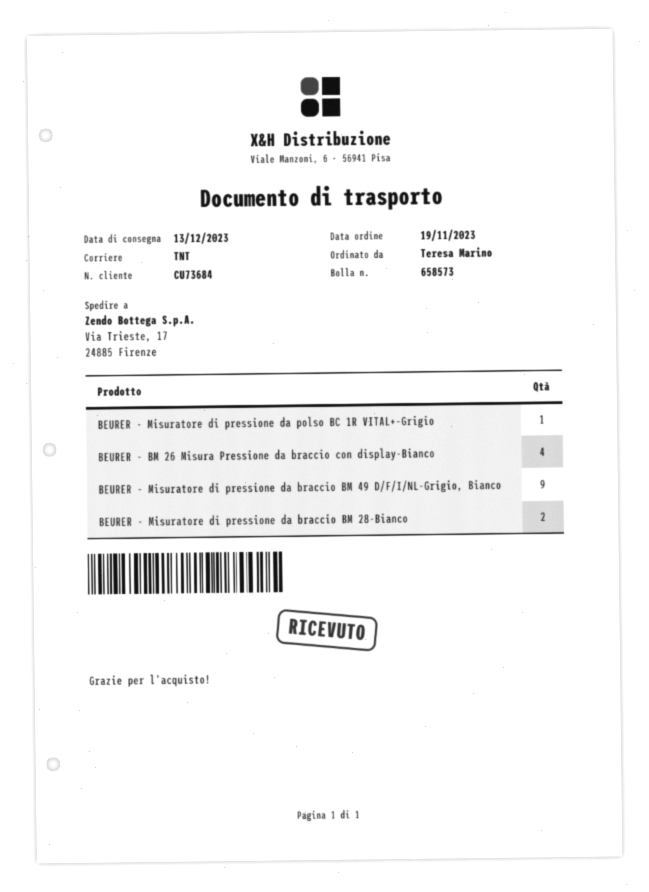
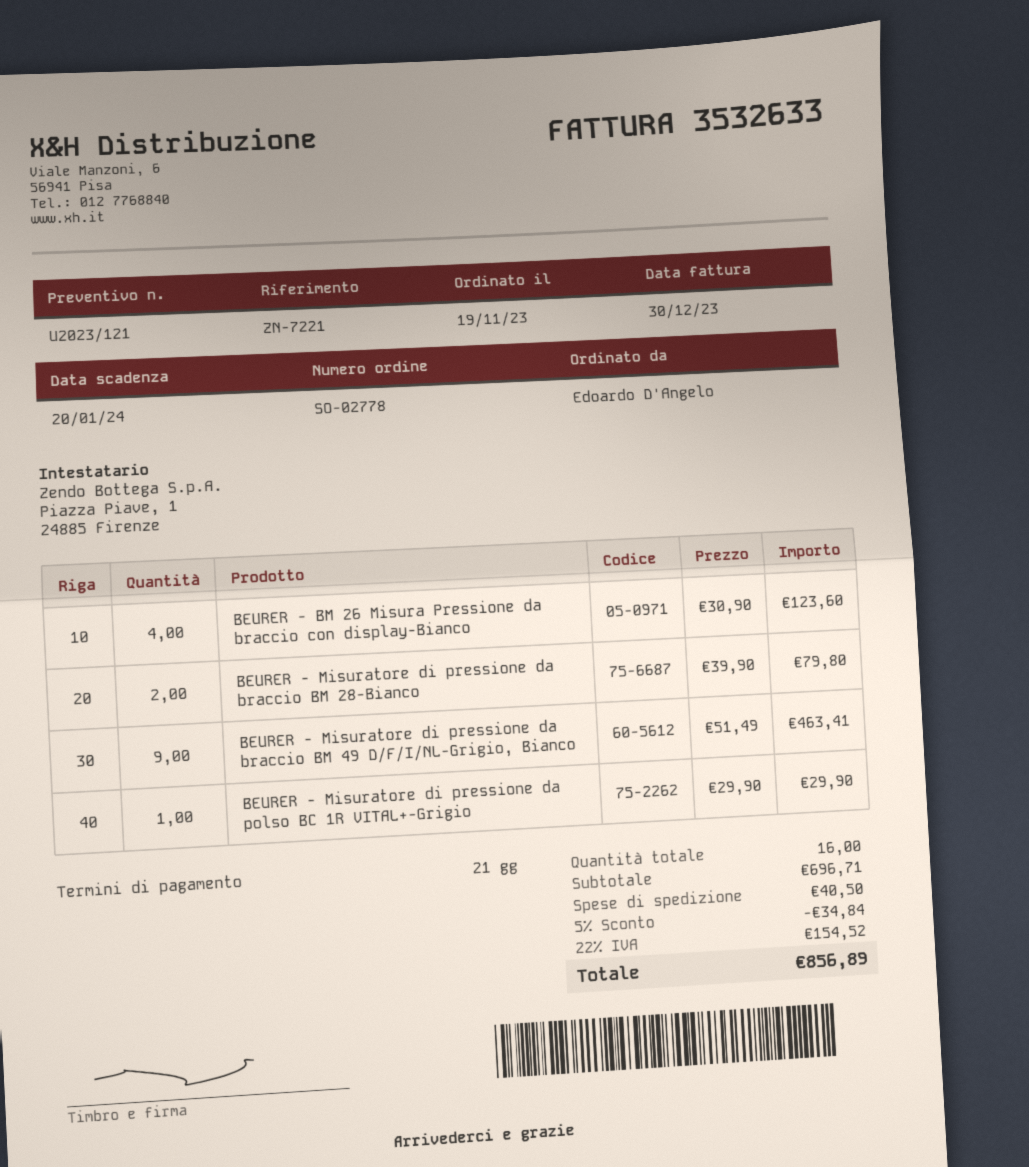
ordered by: Teresa Marino -> Edoardo D'Angelo

